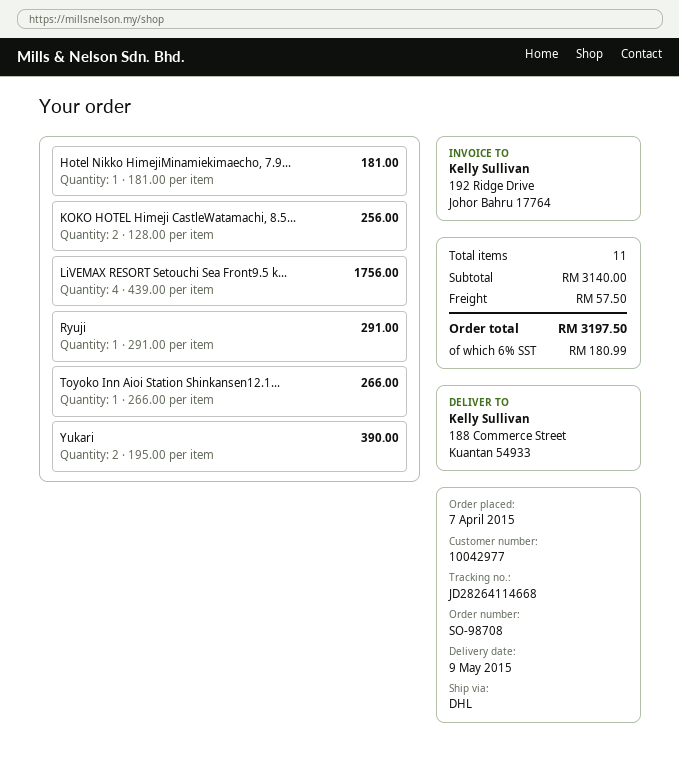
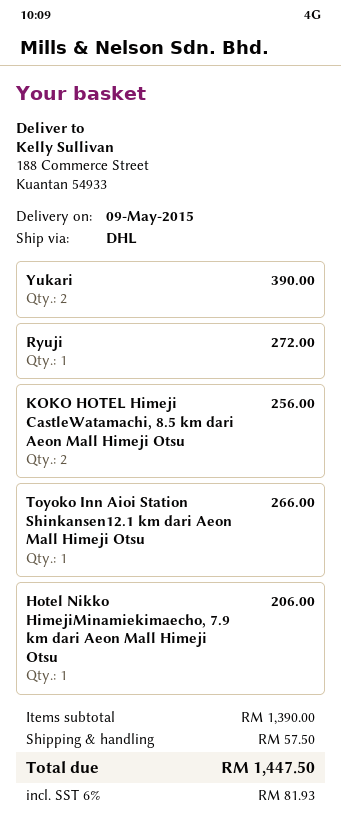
Hotel Nikko HimejiMinamiekimaecho, 7.9...: 1 for 181.00 -> 1 for 206.00
LiVEMAX RESORT Setouchi Sea Front9.5 k...: 4 for 1756.00 -> none
Ryuji: 1 for 291.00 -> 1 for 272.00
subtotal: 3140.00 -> 1390.00
tax: 6% = 180.99 -> 6% = 81.93
total: 3197.50 -> 1447.50

